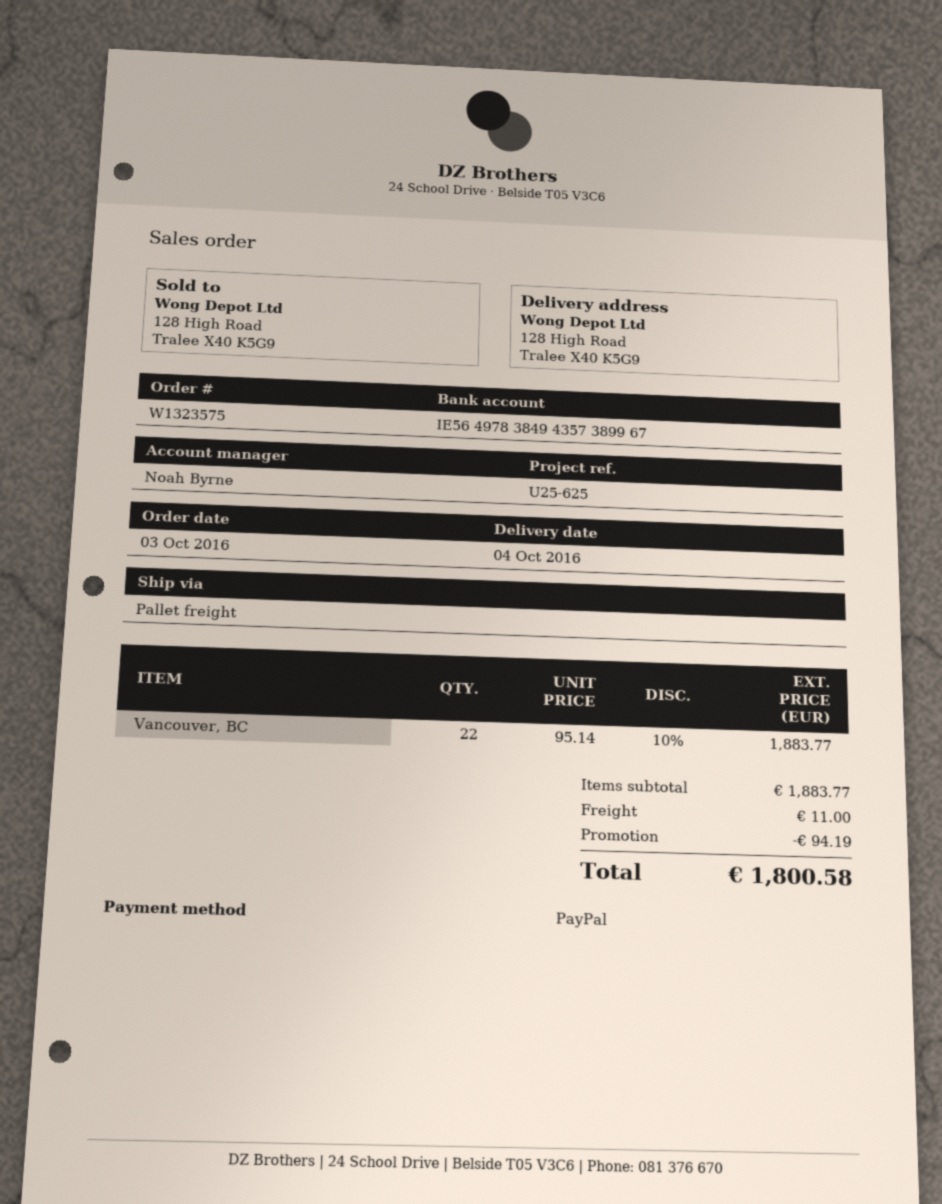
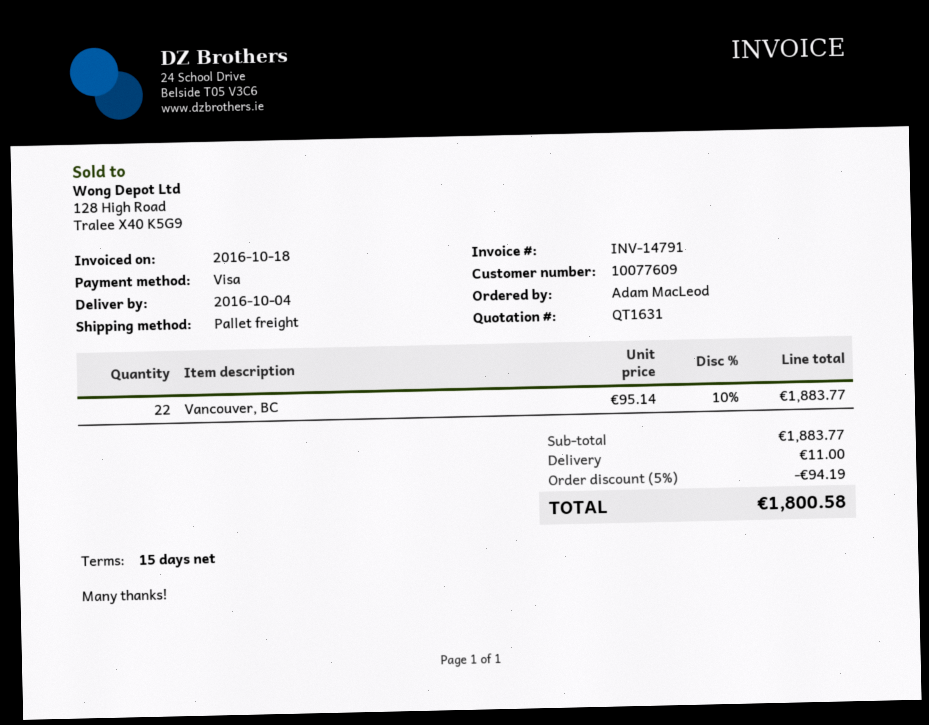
payment method: PayPal -> Visa

